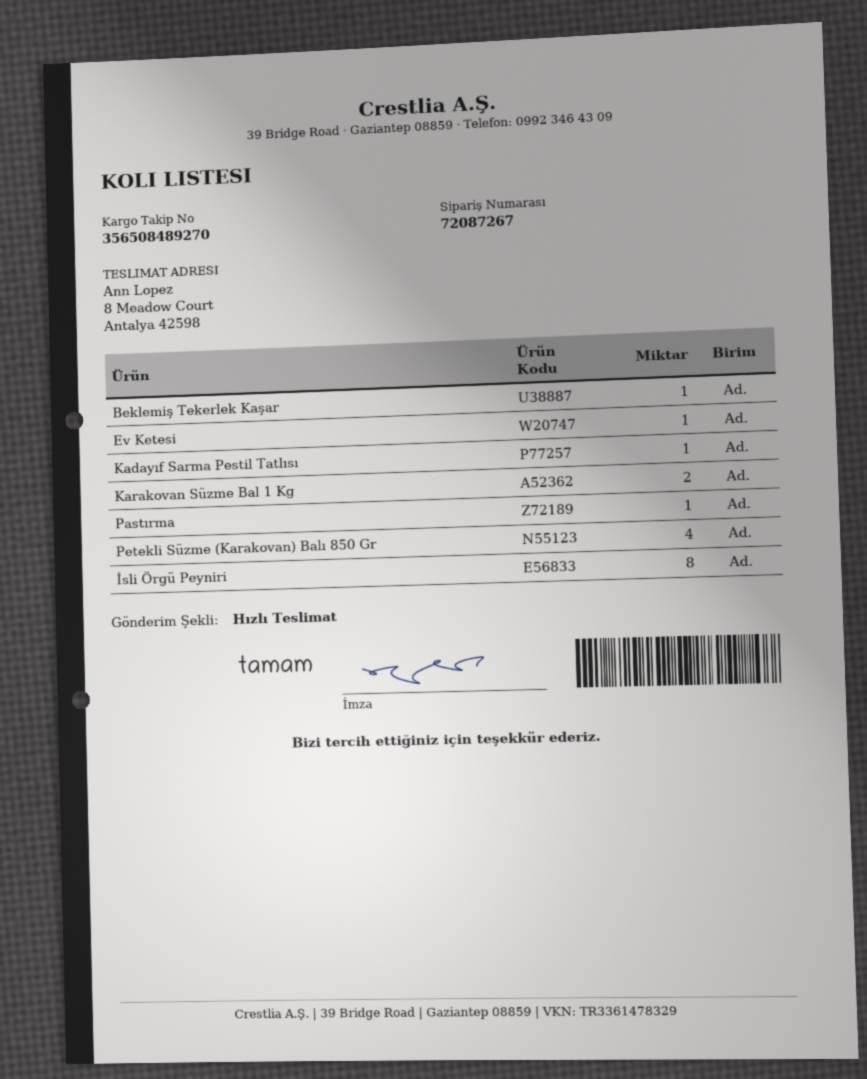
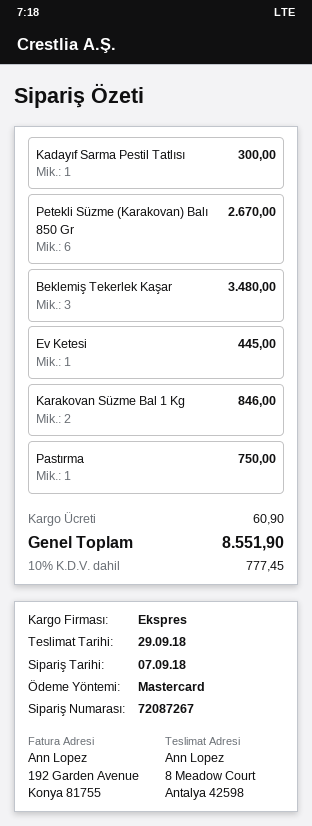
Beklemiş Tekerlek Kaşar: 1 -> 3
Petekli Süzme (Karakovan) Balı 850 Gr: 4 -> 6
İsli Örgü Peyniri: 8 -> none

